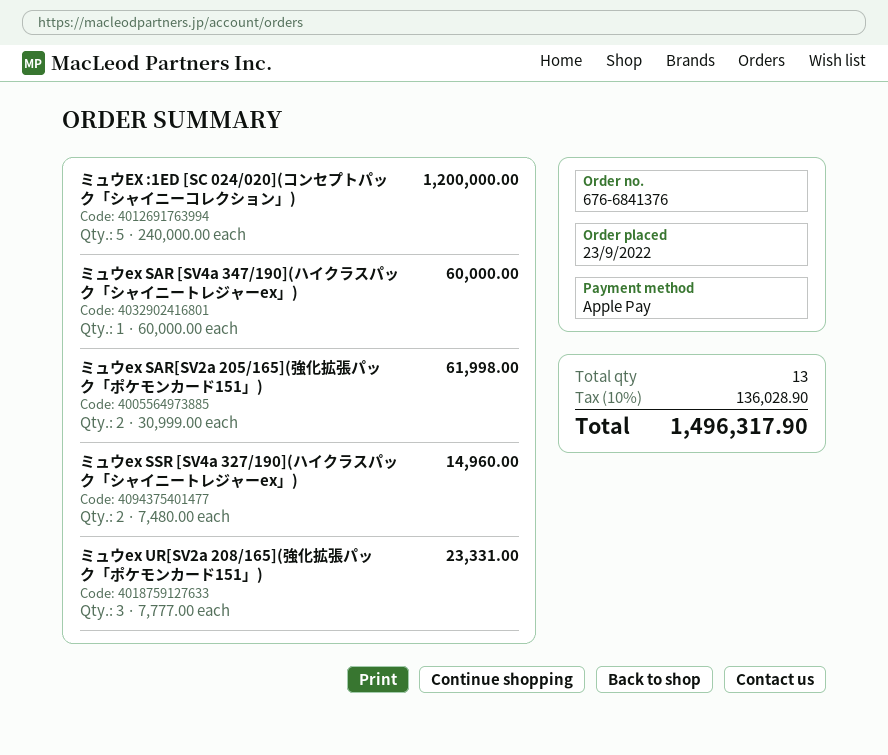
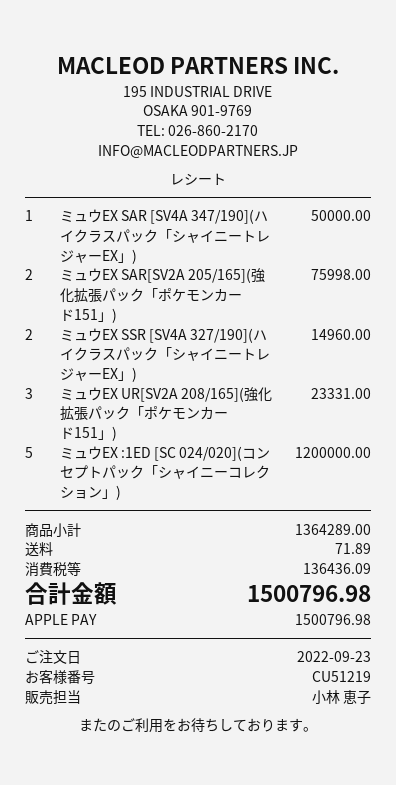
ミュウex SAR [SV4a 347/190](ハイクラスパック「シャイニートレジャーex」): 1 for 60000.00 -> 1 for 50000.00
ミュウex SAR[SV2a 205/165](強化拡張パック「ポケモンカード151」): 2 for 61998.00 -> 2 for 75998.00
shipping: none -> 71.89
tax: 136028.90 -> 136436.09
total: 1496317.90 -> 1500796.98

